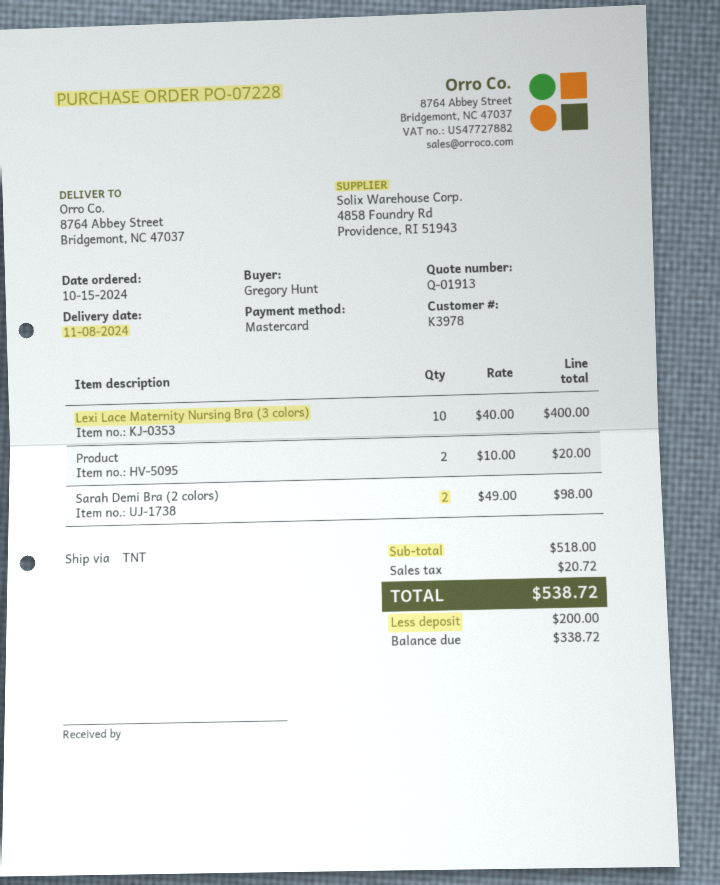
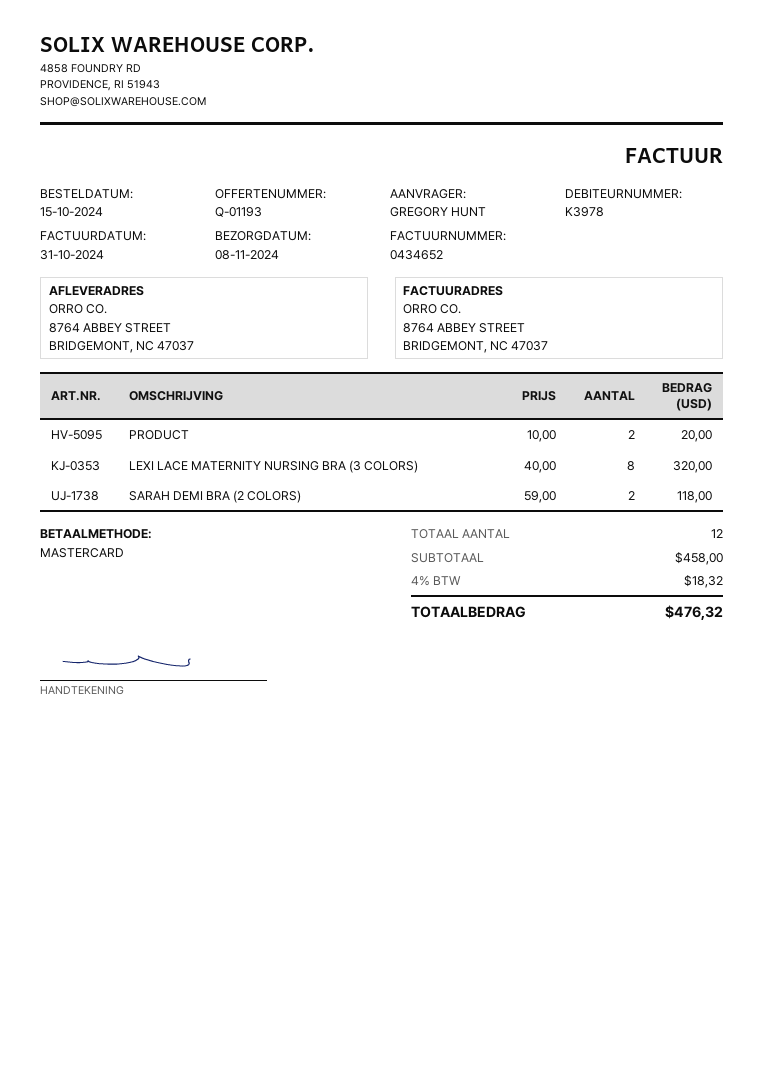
quote number: Q-01913 -> Q-01193
Lexi Lace Maternity Nursing Bra (3 colors): 10 x 40.00 = 400.00 -> 8 x 40.00 = 320.00
Sarah Demi Bra (2 colors): 2 x 49.00 = 98.00 -> 2 x 59.00 = 118.00
subtotal: 518.00 -> 458.00
tax: 20.72 -> 18.32
total: 538.72 -> 476.32

